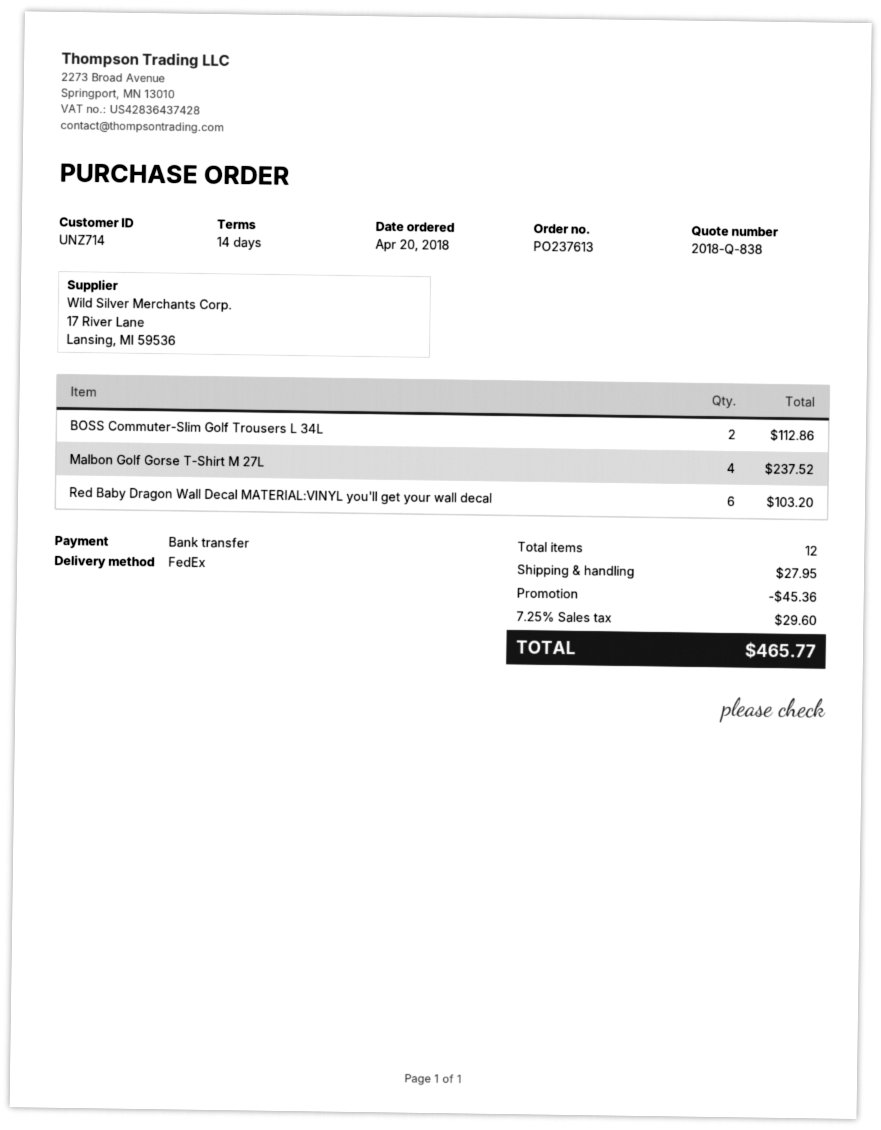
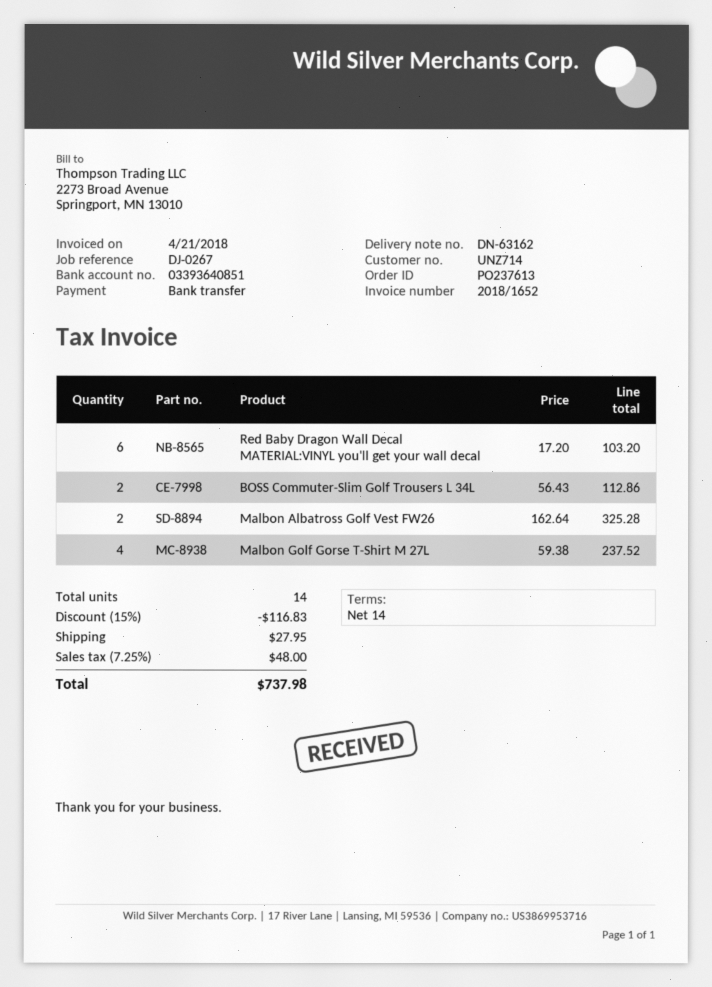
Malbon Albatross Golf Vest FW26: none -> 2 for 325.28
total quantity: 12 -> 14
discount: 45.36 -> 116.83
tax: 7.25% = 29.60 -> 7.25% = 48.00
total: 465.77 -> 737.98

